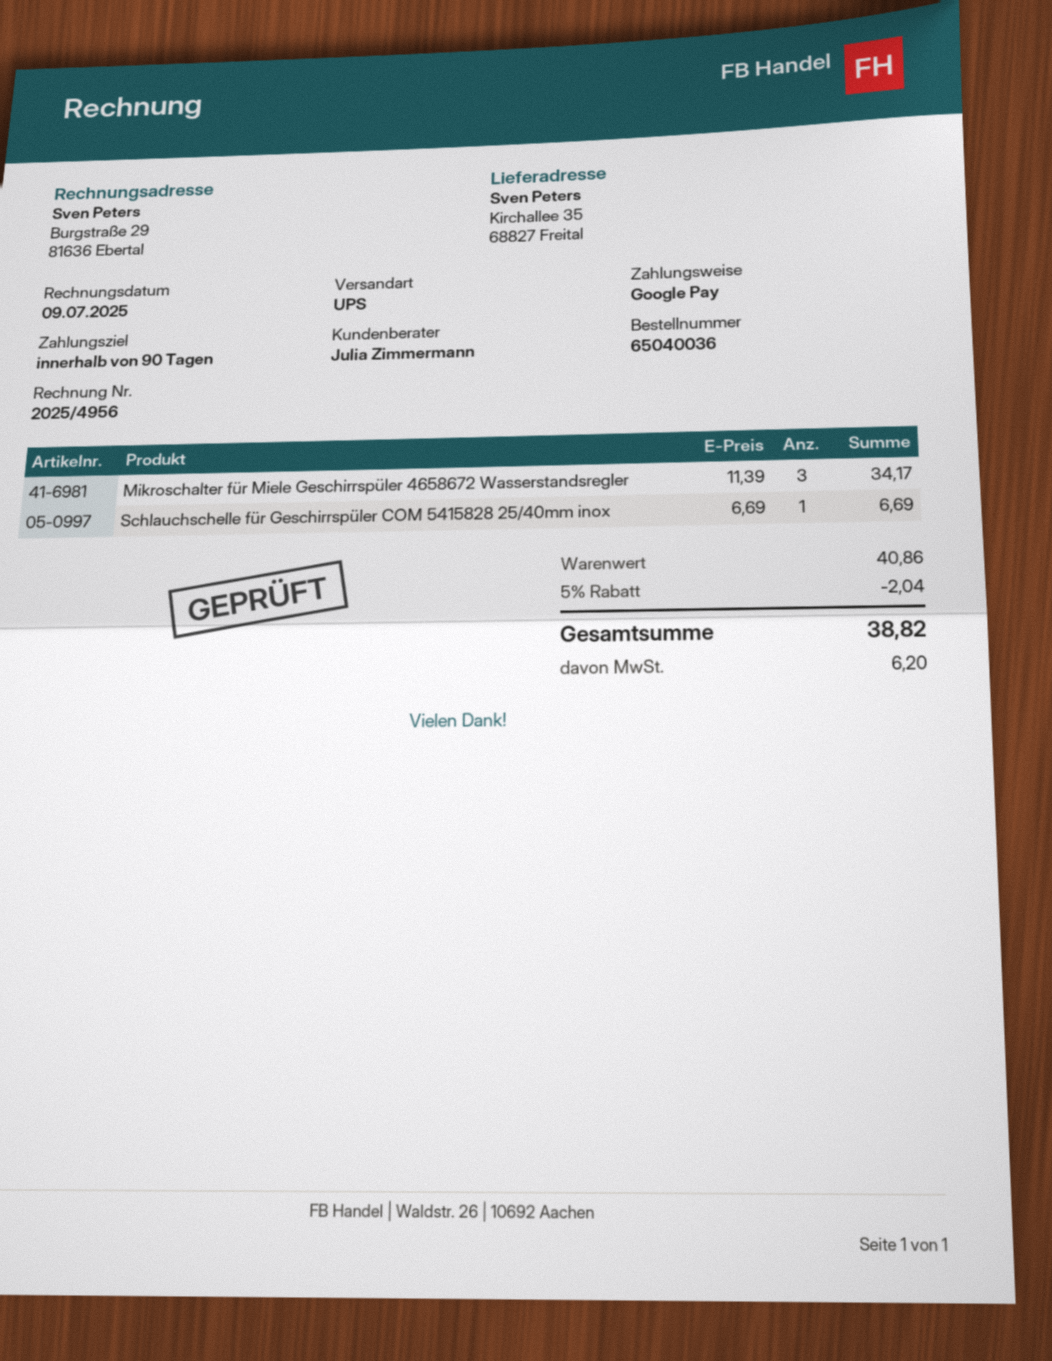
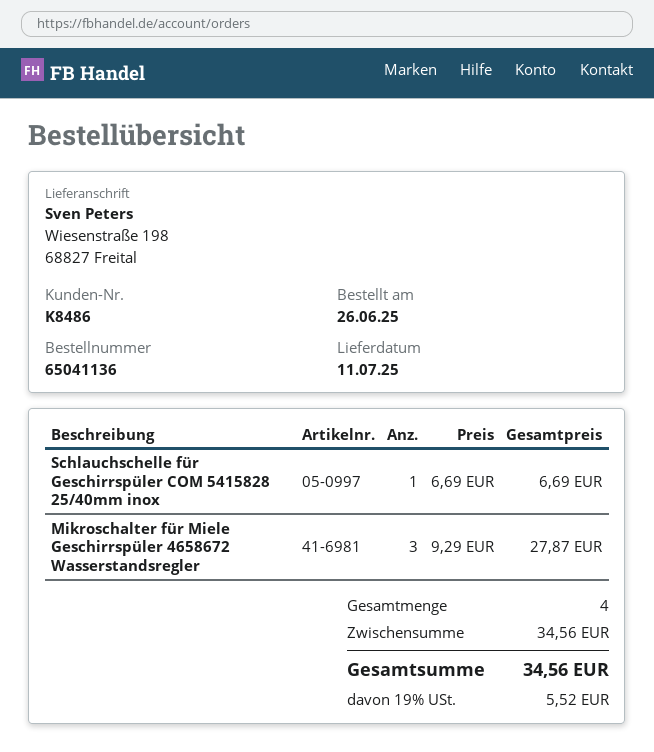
order number: 65040036 -> 65041136
ship to: Kirchallee 35, 68827 Freital -> Wiesenstraße 198, 68827 Freital
Mikroschalter für Miele Geschirrspüler 4658672 Wasserstandsregler: 3 x 11.39 = 34.17 -> 3 x 9.29 = 27.87
subtotal: 40.86 -> 34.56
discount: 5% = 2.04 -> none
tax: 6.20 -> 5.52
total: 38.82 -> 34.56

